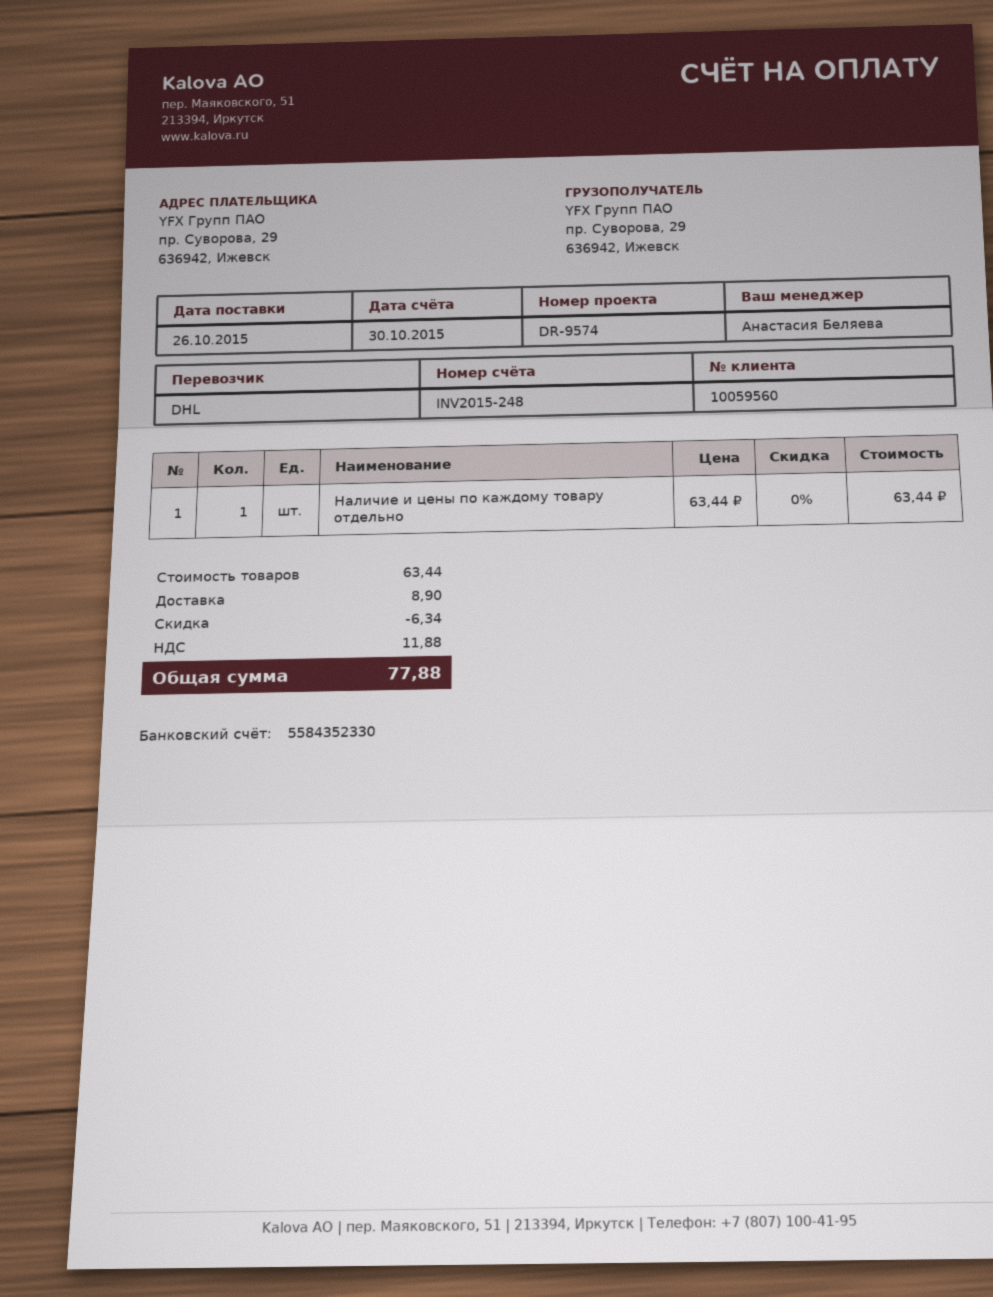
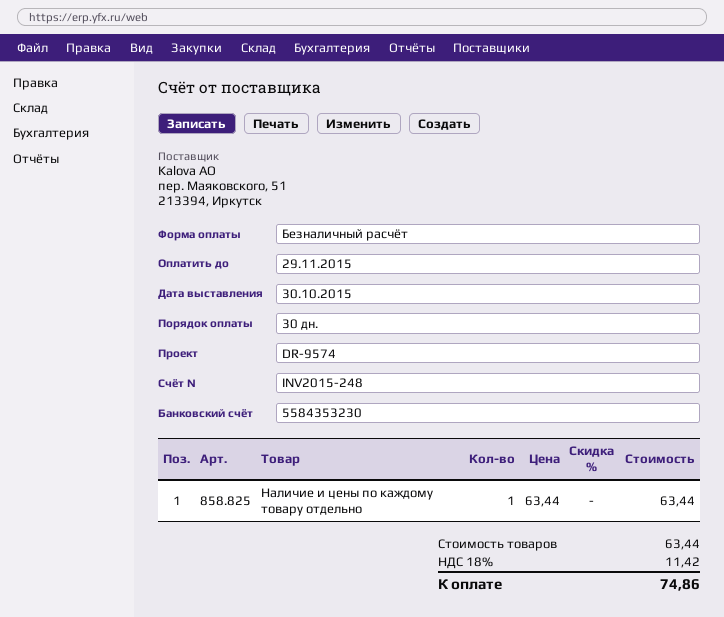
bank account: 5584352330 -> 5584353230
discount: 6.34 -> none
shipping: 8.90 -> none
tax: 11.88 -> 11.42
total: 77.88 -> 74.86

